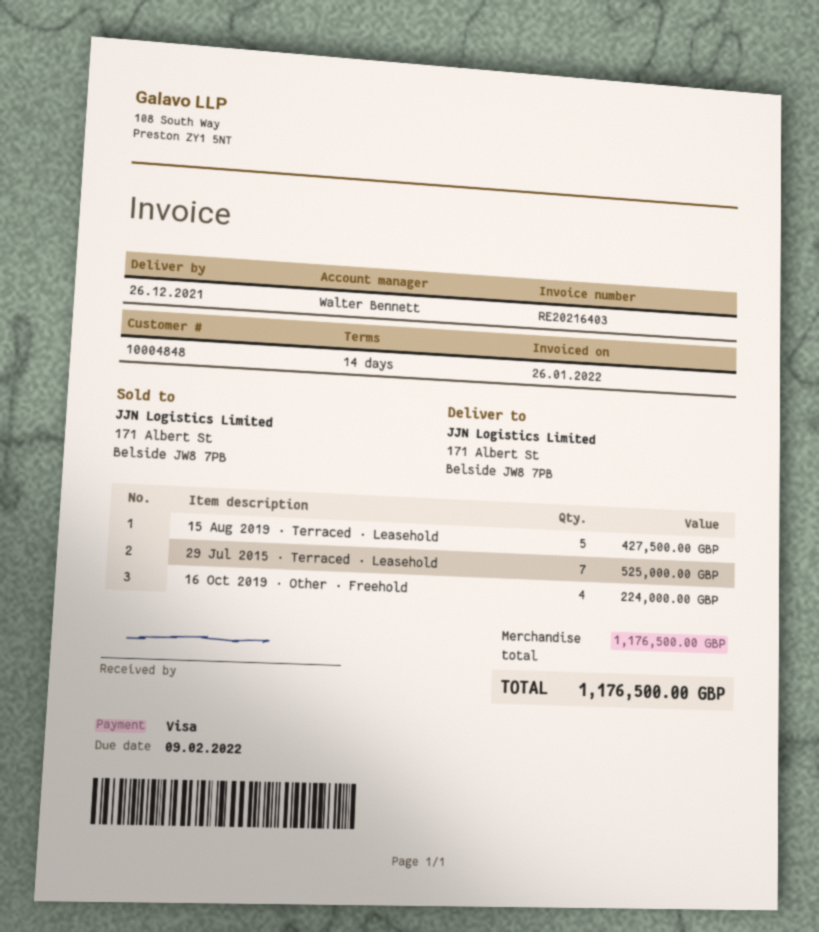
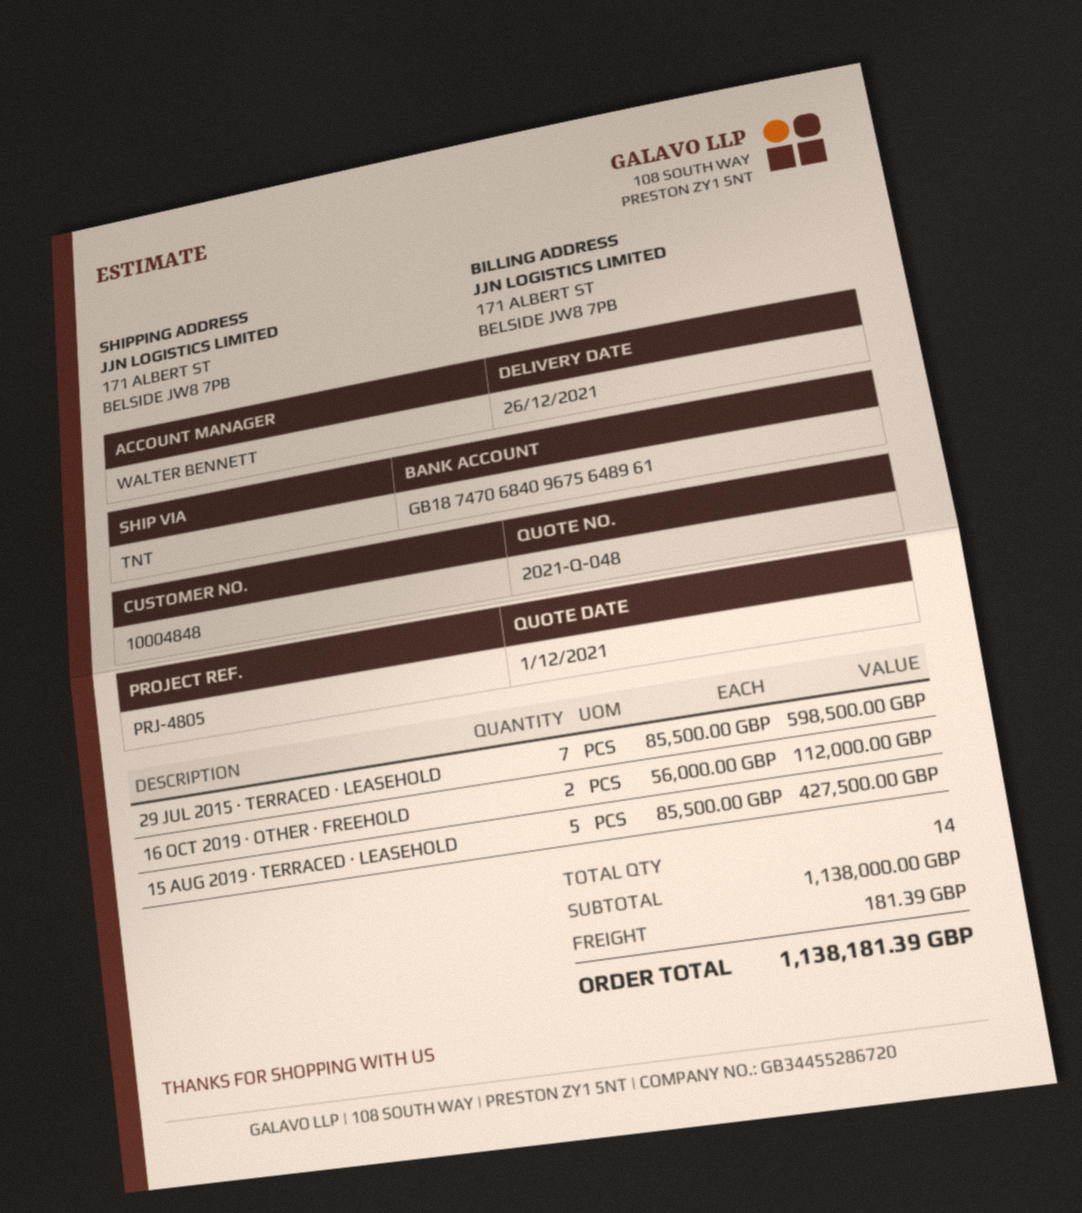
29 Jul 2015 · Terraced · Leasehold: 7 for 525000.00 -> 7 for 598500.00
16 Oct 2019 · Other · Freehold: 4 for 224000.00 -> 2 for 112000.00
subtotal: 1176500.00 -> 1138000.00
shipping: none -> 181.39
total: 1176500.00 -> 1138181.39

